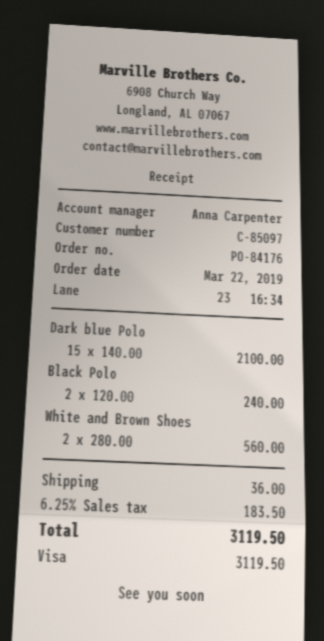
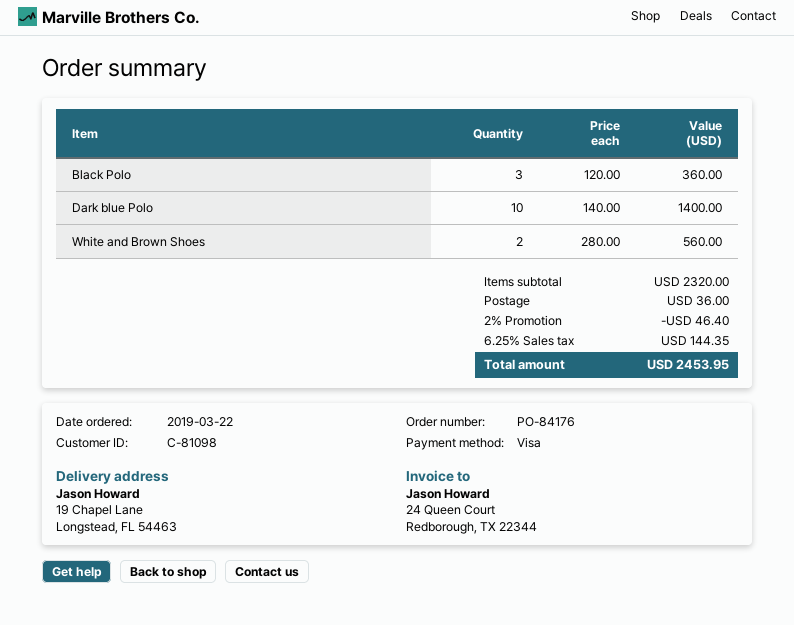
customer number: C-85097 -> C-81098
Dark blue Polo: 15 x 140.00 = 2100.00 -> 10 x 140.00 = 1400.00
Black Polo: 2 x 120.00 = 240.00 -> 3 x 120.00 = 360.00
discount: none -> 2% = 46.40
tax: 6.25% = 183.50 -> 6.25% = 144.35
total: 3119.50 -> 2453.95

